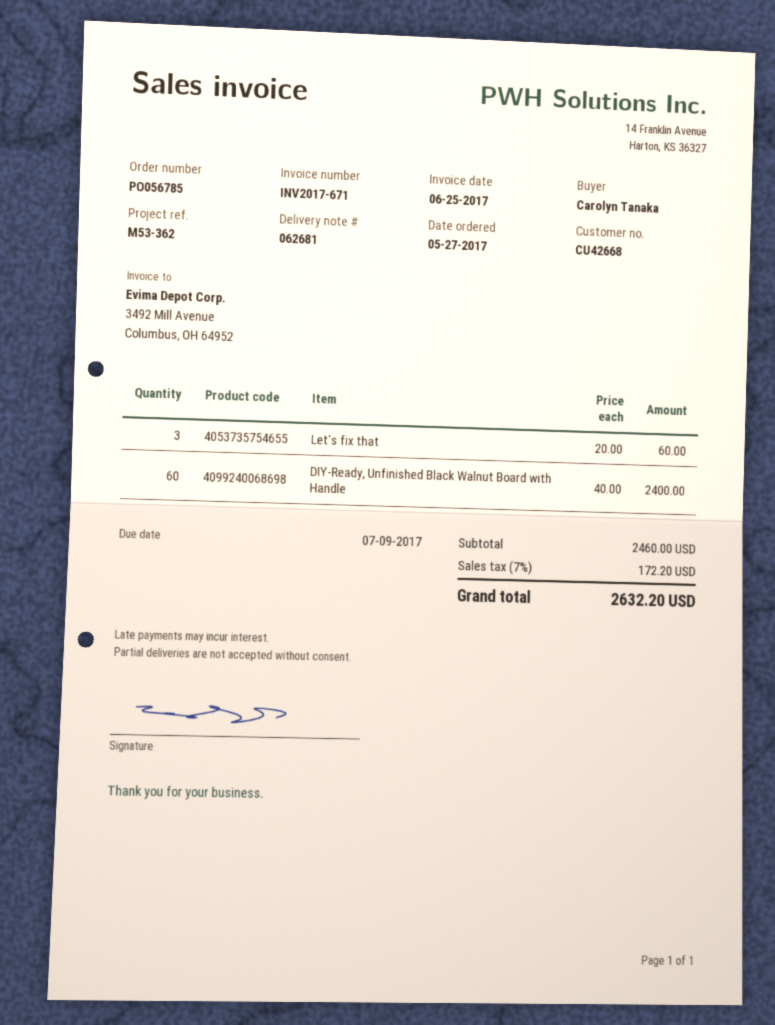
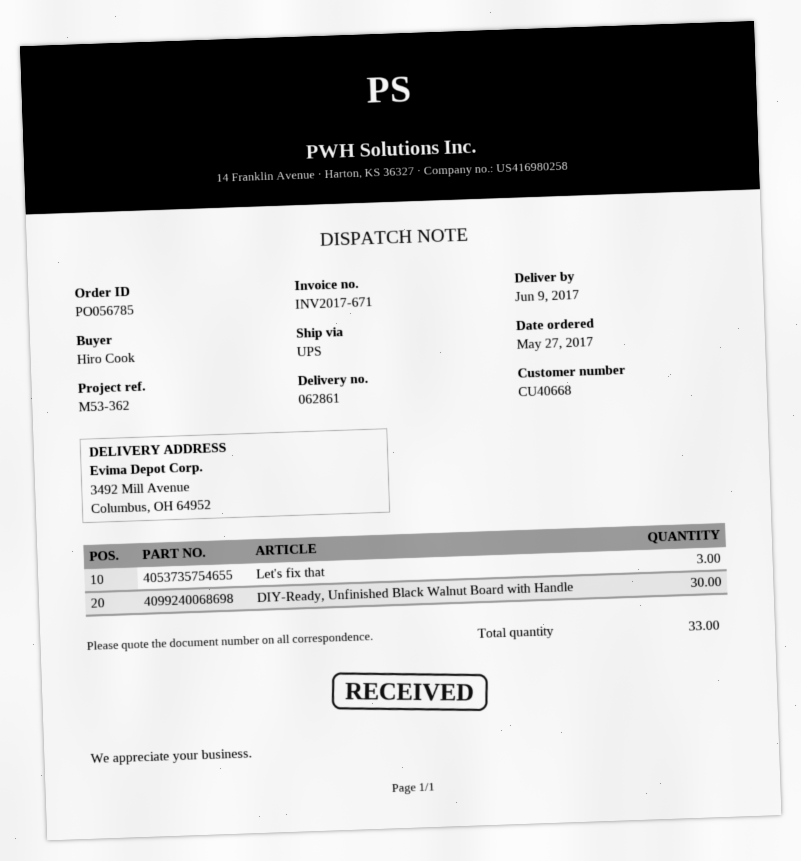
delivery note number: 062681 -> 062861
customer number: CU42668 -> CU40668
ordered by: Carolyn Tanaka -> Hiro Cook
DIY-Ready, Unfinished Black Walnut Board with Handle: 60 -> 30

